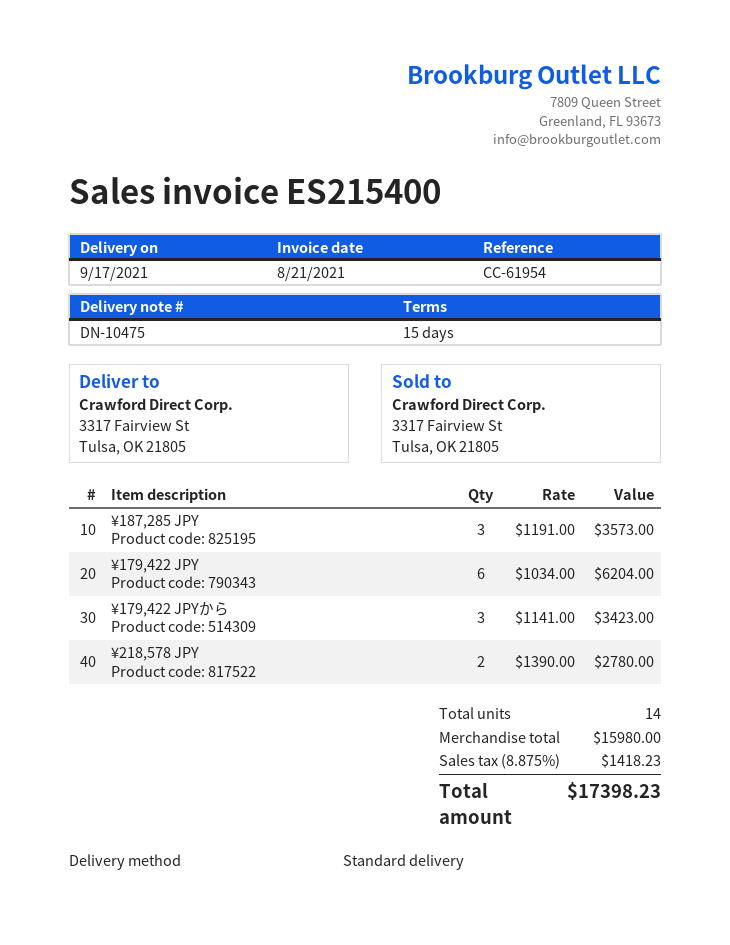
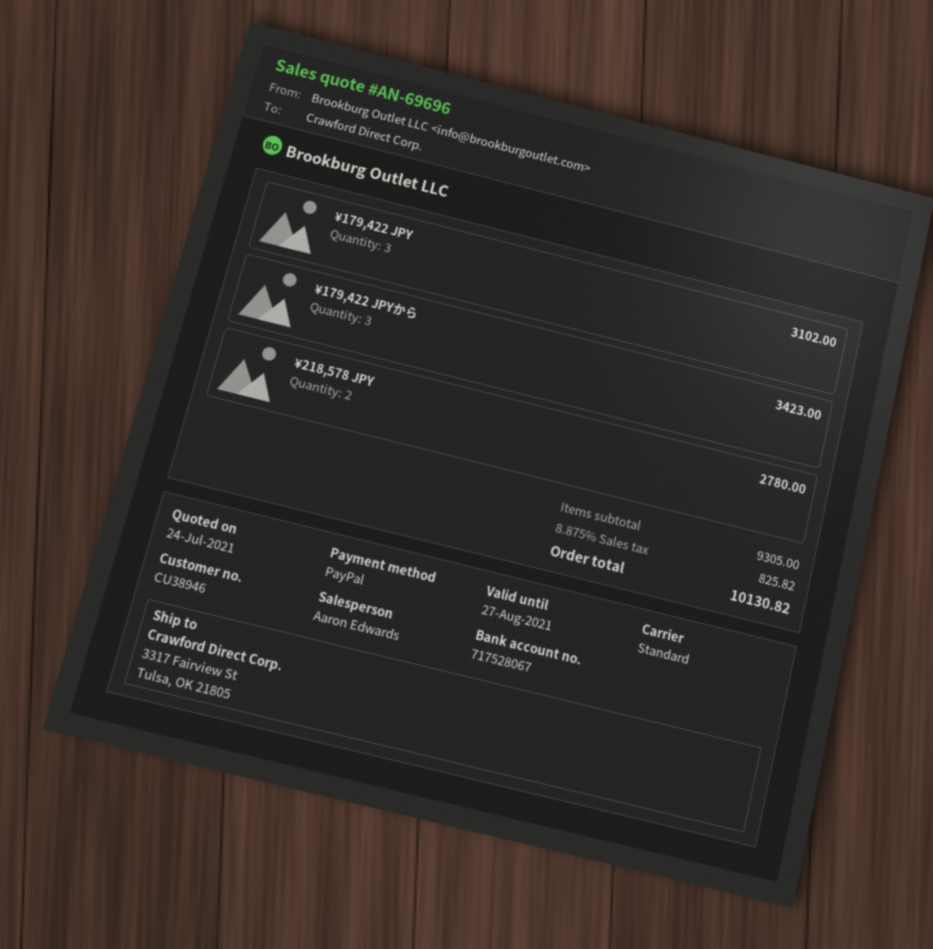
¥187,285 JPY: 3 for 3573.00 -> none
¥179,422 JPY: 6 for 6204.00 -> 3 for 3102.00
subtotal: 15980.00 -> 9305.00
tax: 8.875% = 1418.23 -> 8.875% = 825.82
total: 17398.23 -> 10130.82

